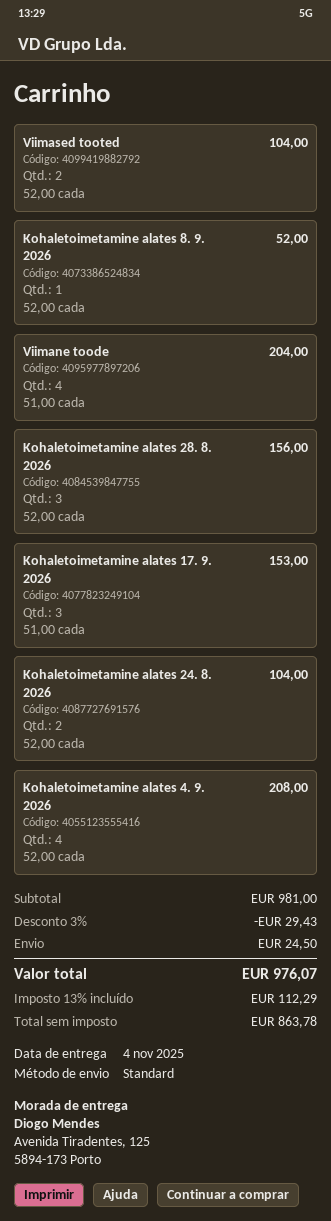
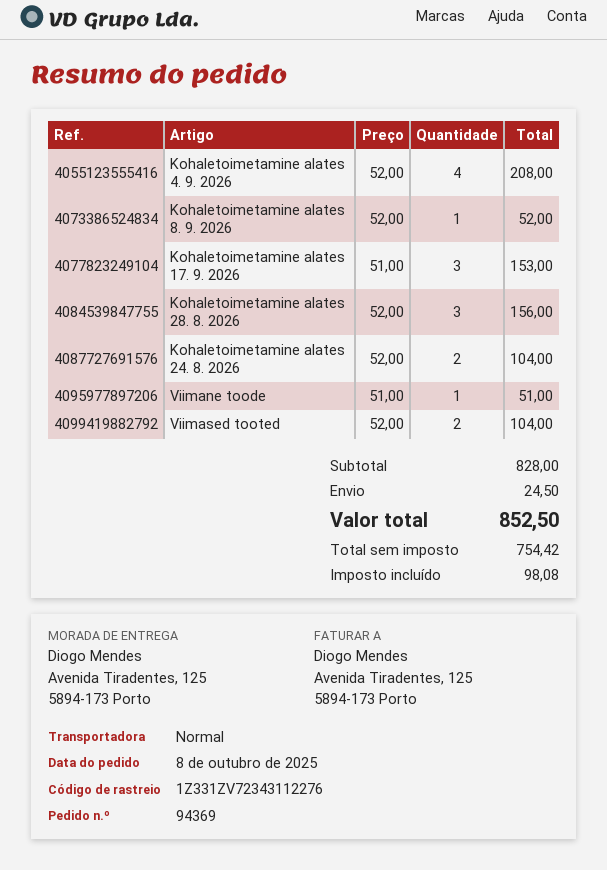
Viimane toode: 4 x 51.00 = 204.00 -> 1 x 51.00 = 51.00
subtotal: 981.00 -> 828.00
discount: 3% = 29.43 -> none
net: 863.78 -> 754.42
tax: 112.29 -> 98.08
total: 976.07 -> 852.50

